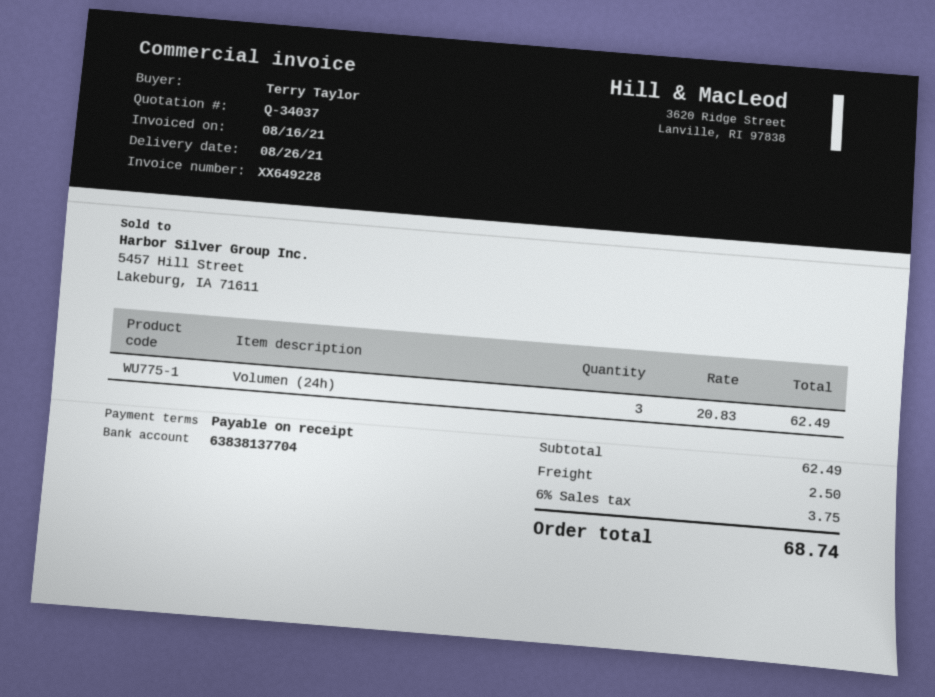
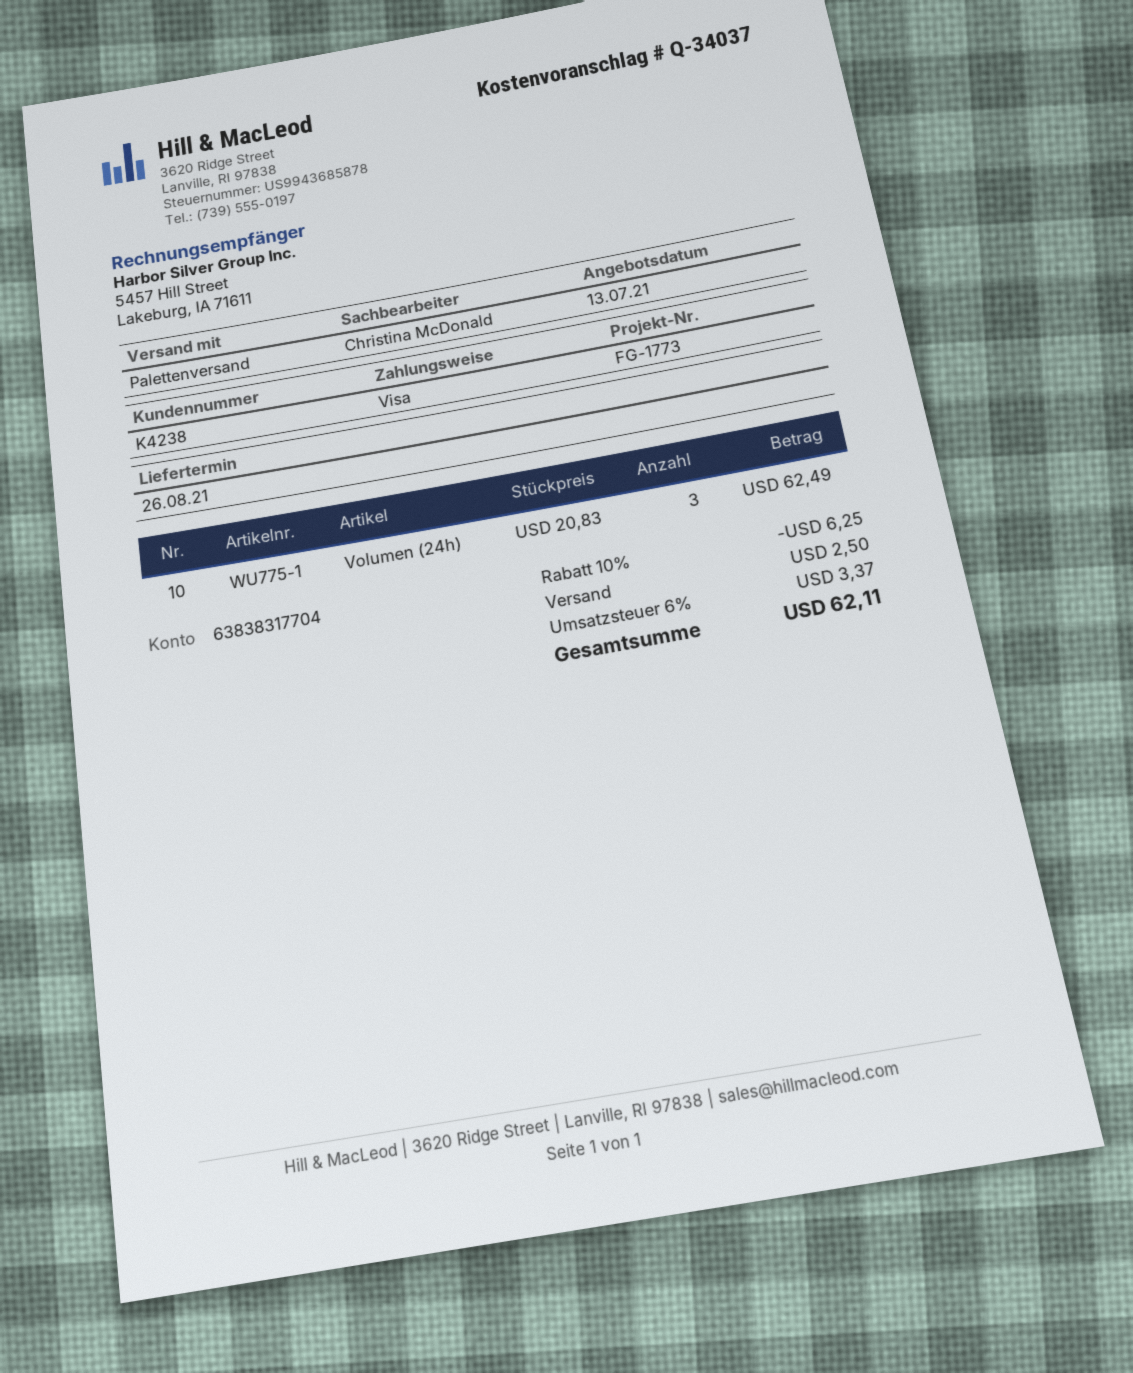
bank account: 63838137704 -> 63838317704
discount: none -> 10% = 6.25
tax: 6% = 3.75 -> 6% = 3.37
total: 68.74 -> 62.11

